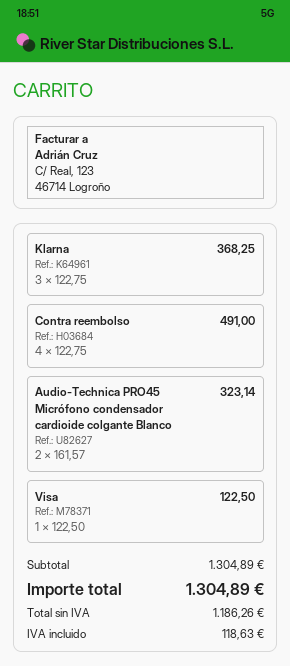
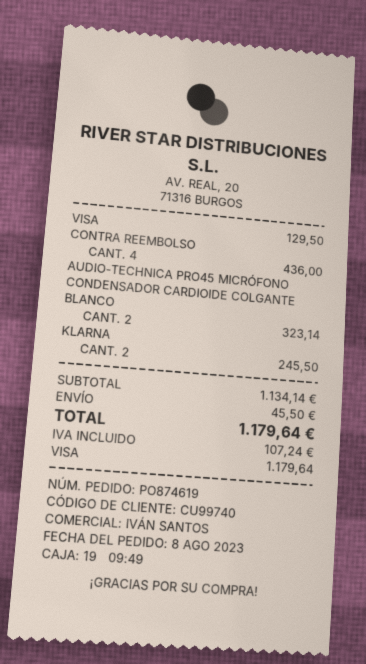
Klarna: 3 for 368.25 -> 2 for 245.50
Contra reembolso: 4 for 491.00 -> 4 for 436.00
Visa: 1 for 122.50 -> 1 for 129.50
subtotal: 1304.89 -> 1134.14
shipping: none -> 45.50
tax: 118.63 -> 107.24
total: 1304.89 -> 1179.64

